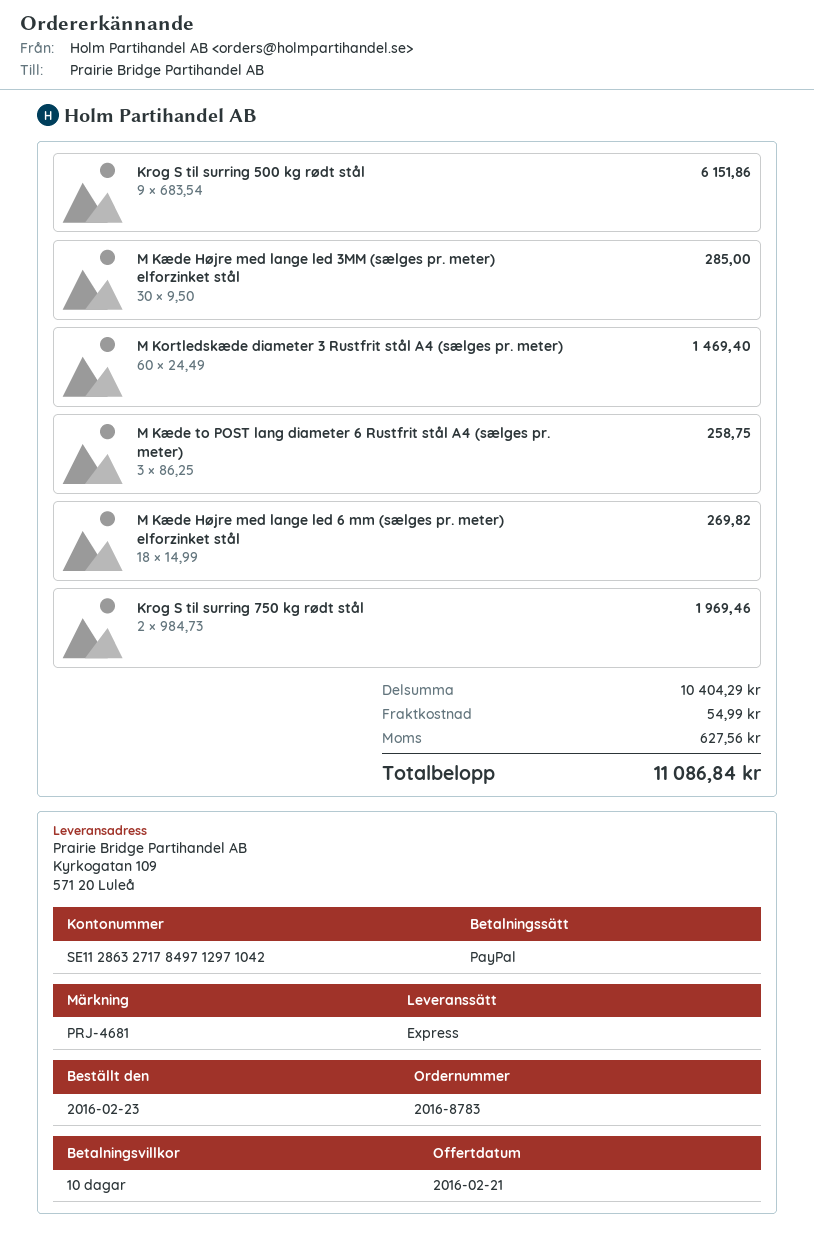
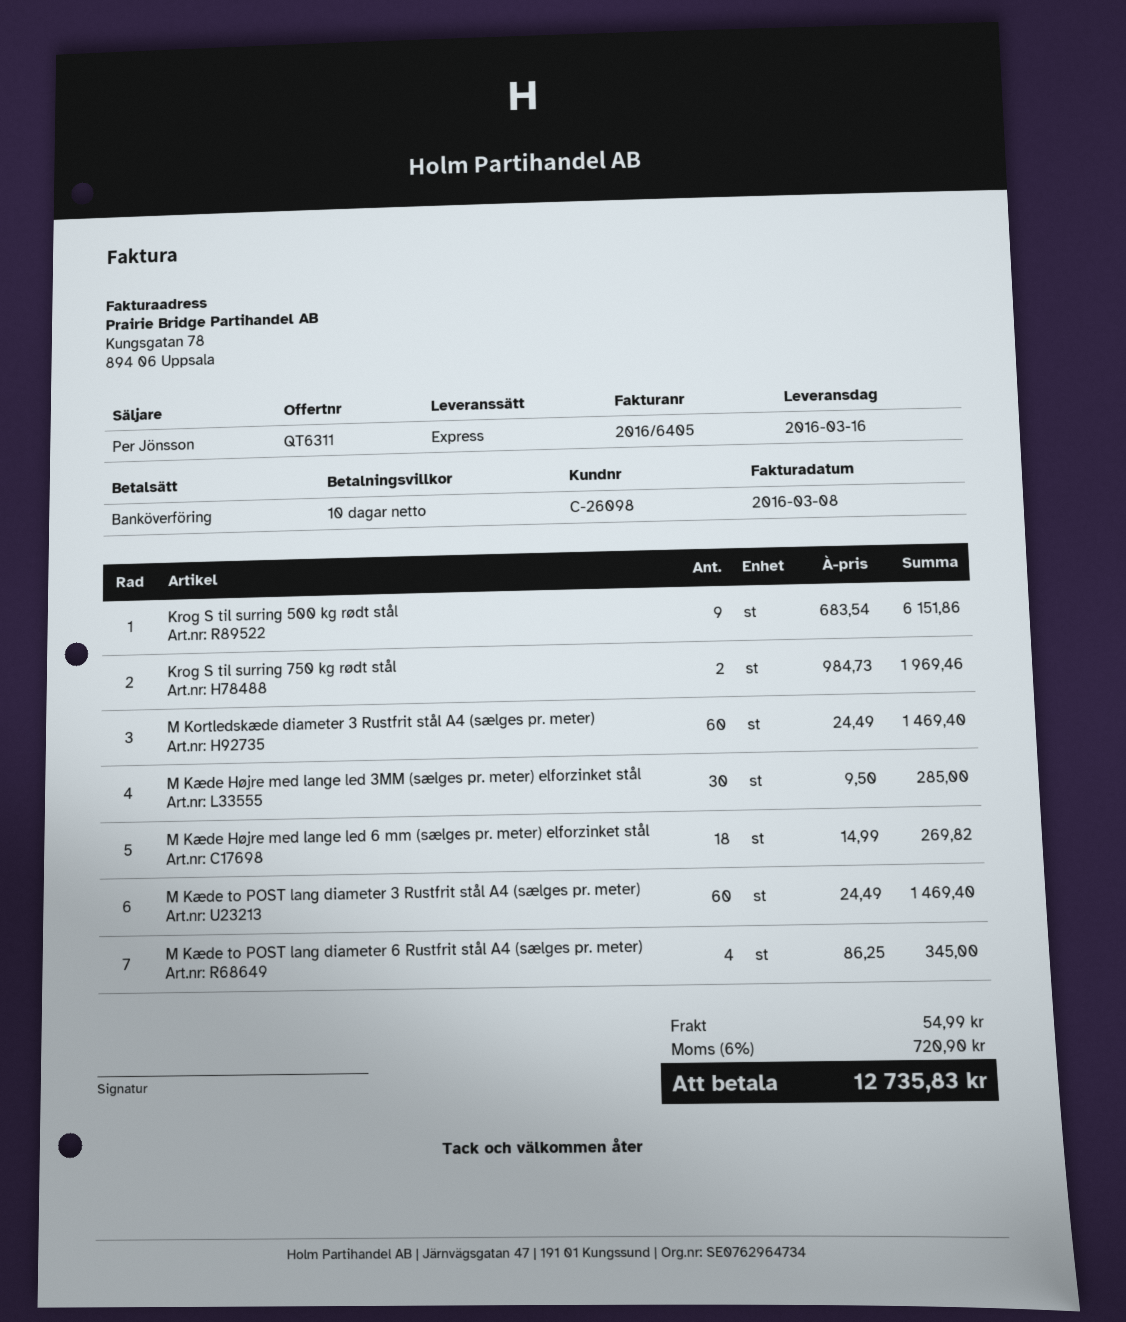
payment method: PayPal -> bank transfer
M Kæde to POST lang diameter 6 Rustfrit stål A4 (sælges pr. meter): 3 x 86.25 = 258.75 -> 4 x 86.25 = 345.00
M Kæde to POST lang diameter 3 Rustfrit stål A4 (sælges pr. meter): none -> 60 x 24.49 = 1469.40
tax: 627.56 -> 720.90
total: 11086.84 -> 12735.83

